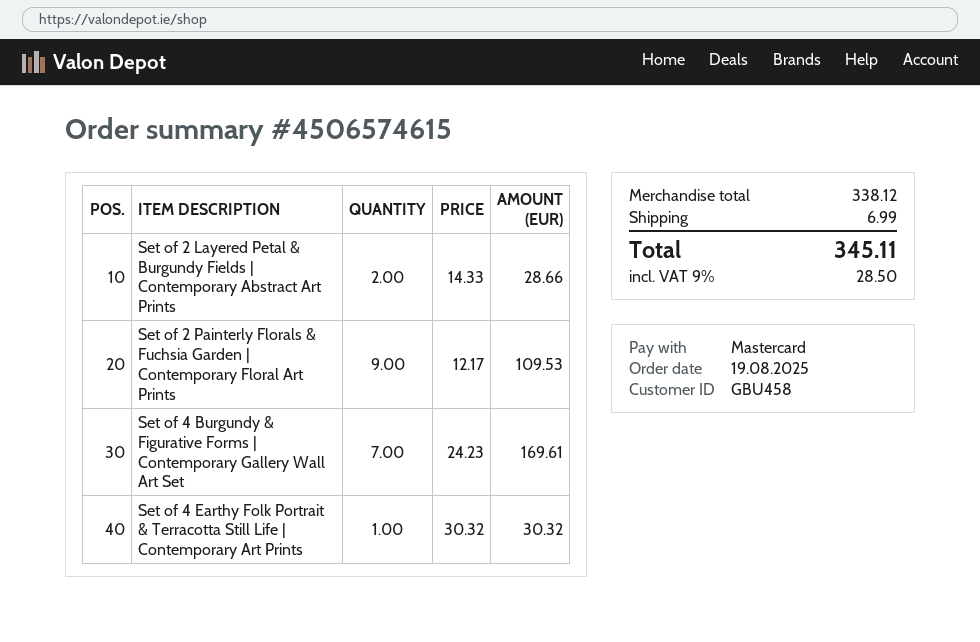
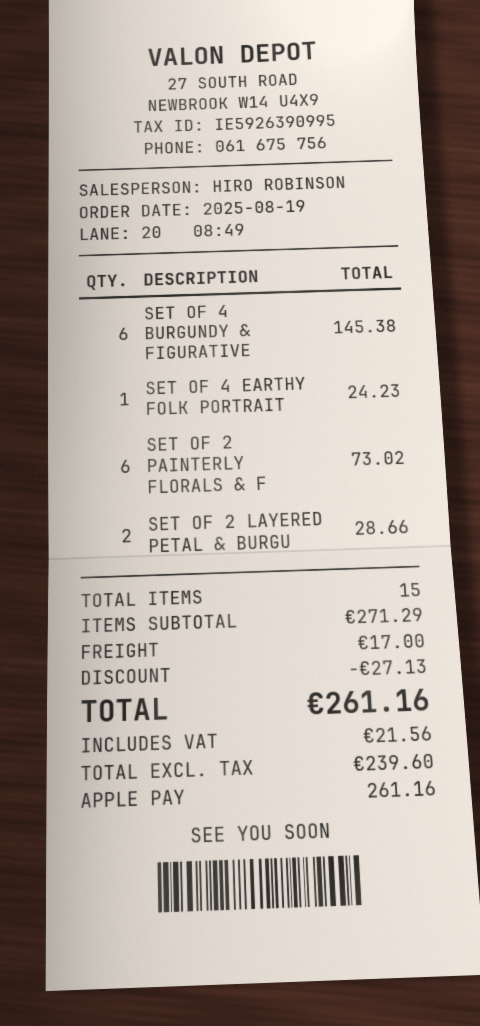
payment method: Mastercard -> Apple Pay
Set of 2 Painterly Florals & Fuchsia Garden | Contemporary Floral Art Prints: 9 for 109.53 -> 6 for 73.02
Set of 4 Burgundy & Figurative Forms | Contemporary Gallery Wall Art Set: 7 for 169.61 -> 6 for 145.38
Set of 4 Earthy Folk Portrait & Terracotta Still Life | Contemporary Art Prints: 1 for 30.32 -> 1 for 24.23
subtotal: 338.12 -> 271.29
discount: none -> 27.13
shipping: 6.99 -> 17.00
tax: 28.50 -> 21.56
total: 345.11 -> 261.16

